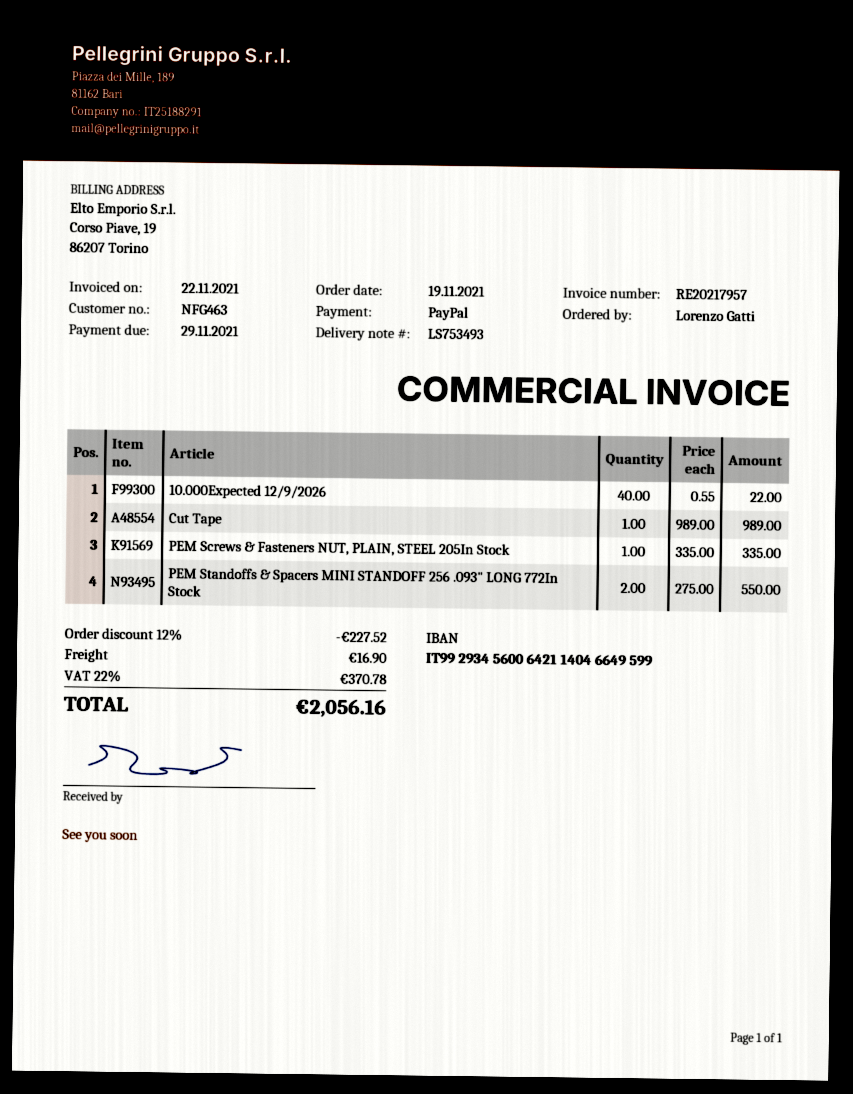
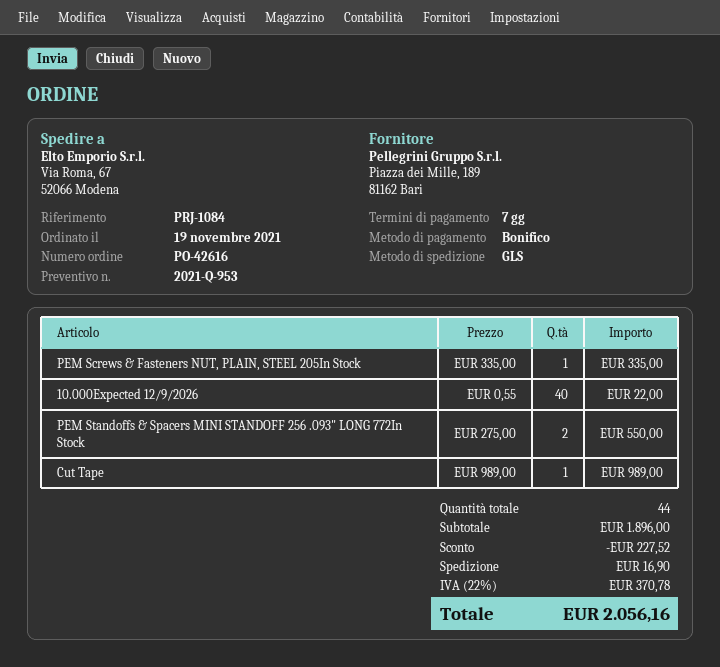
payment method: PayPal -> bank transfer

